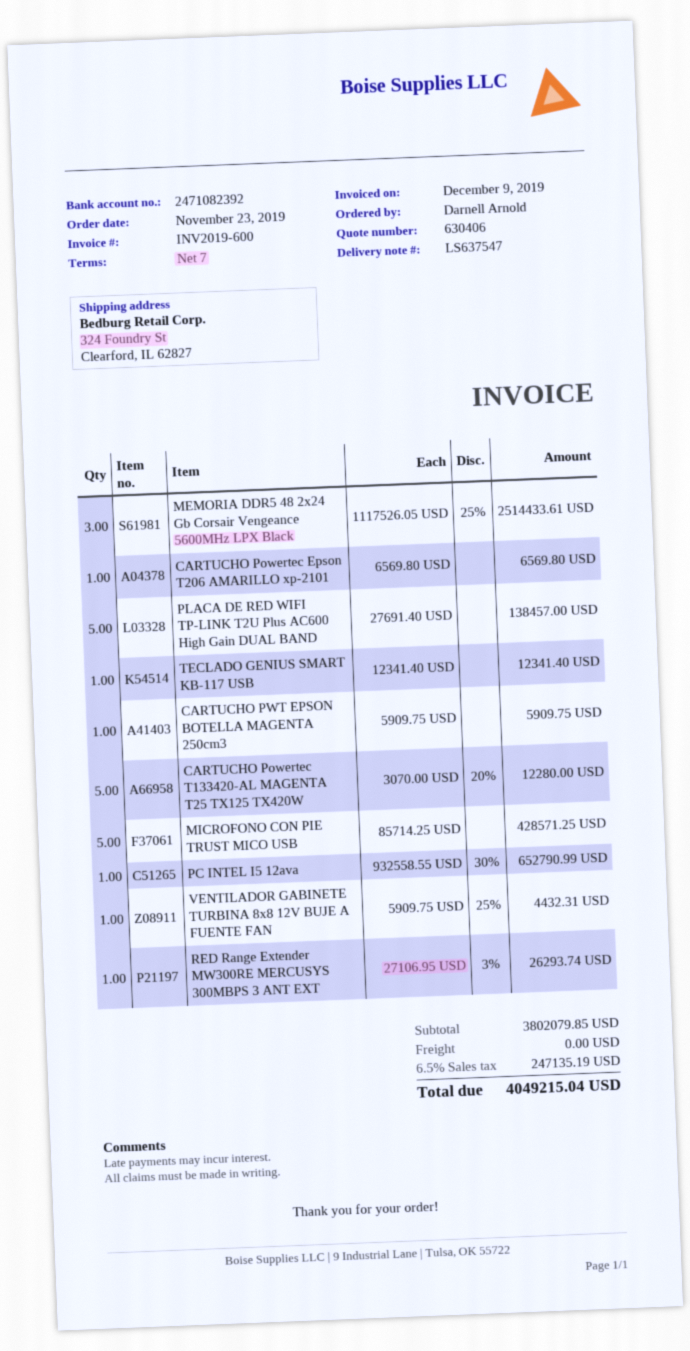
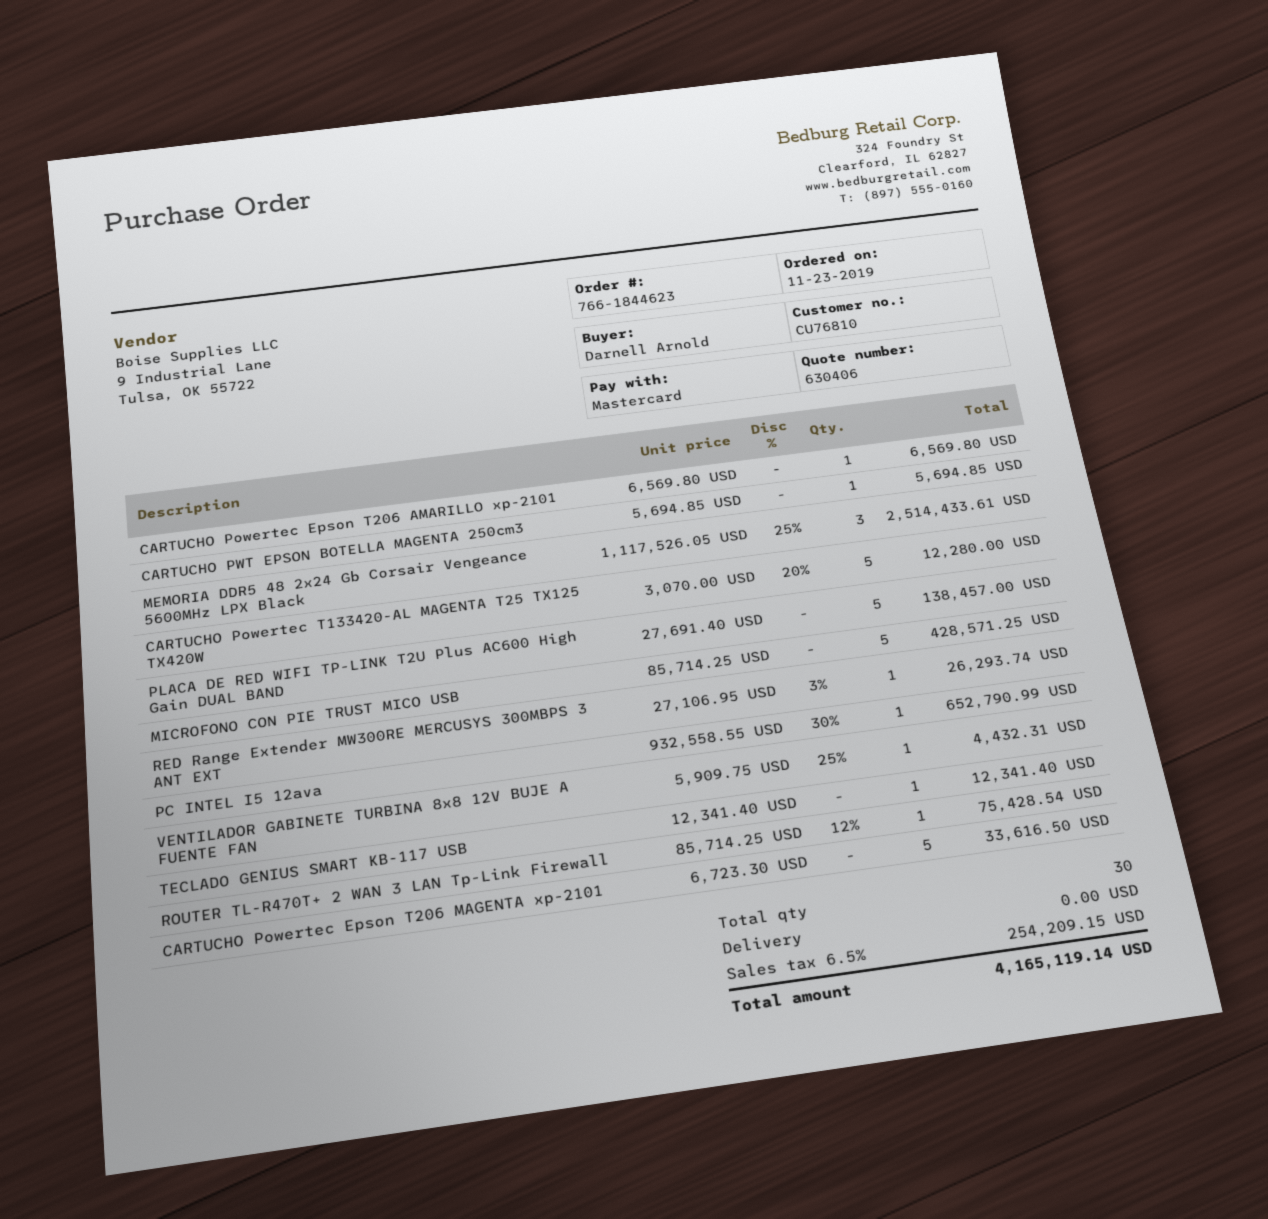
CARTUCHO PWT EPSON BOTELLA MAGENTA 250cm3: 1 x 5909.75 = 5909.75 -> 1 x 5694.85 = 5694.85
ROUTER TL-R470T+ 2 WAN 3 LAN Tp-Link Firewall: none -> 1 x 85714.25 - 12% = 75428.54
CARTUCHO Powertec Epson T206 MAGENTA xp-2101: none -> 5 x 6723.30 = 33616.50
tax: 6.5% = 247135.19 -> 6.5% = 254209.15
total: 4049215.04 -> 4165119.14

